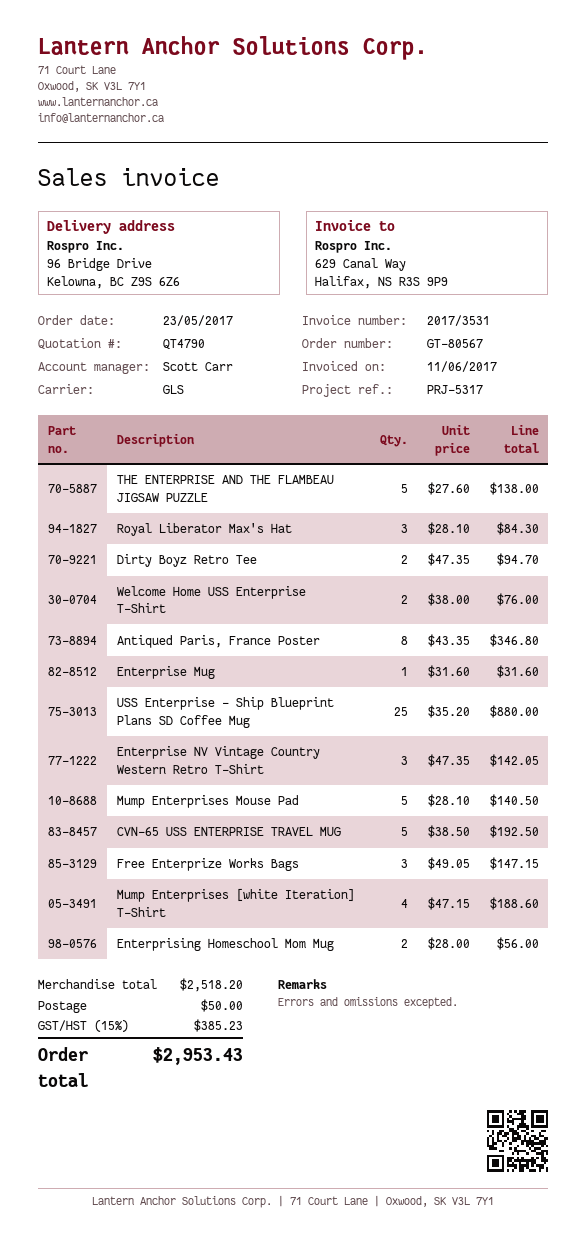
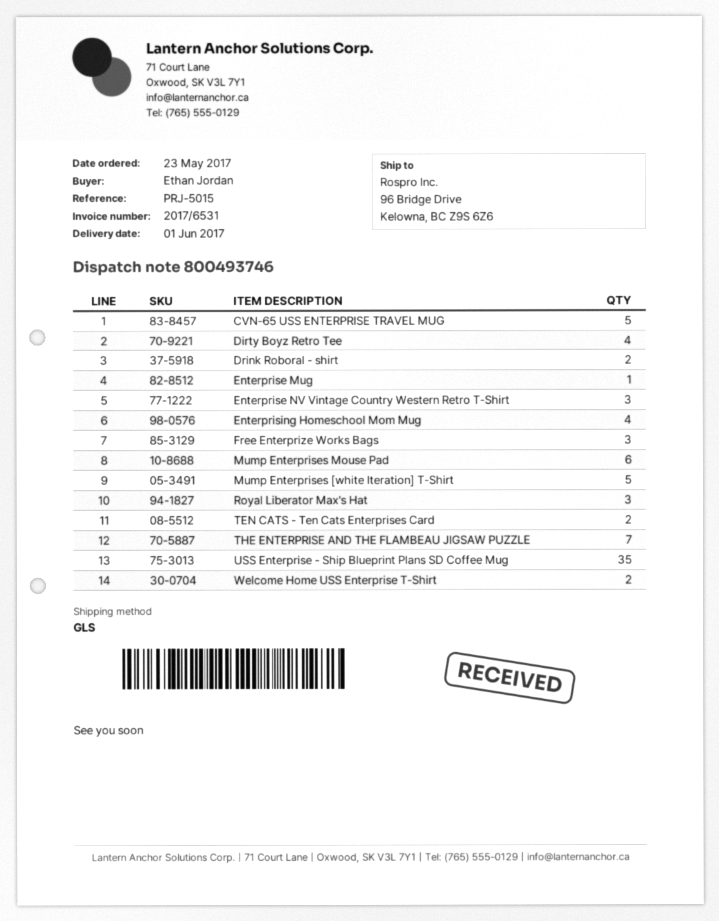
invoice number: 2017/3531 -> 2017/6531
reference: PRJ-5317 -> PRJ-5015
THE ENTERPRISE AND THE FLAMBEAU JIGSAW PUZZLE: 5 -> 7
Dirty Boyz Retro Tee: 2 -> 4
Antiqued Paris, France Poster: 8 -> none
USS Enterprise - Ship Blueprint Plans SD Coffee Mug: 25 -> 35
Mump Enterprises Mouse Pad: 5 -> 6
Mump Enterprises [white Iteration] T-Shirt: 4 -> 5
Enterprising Homeschool Mom Mug: 2 -> 4
Drink Roboral - shirt: none -> 2
TEN CATS - Ten Cats Enterprises Card: none -> 2

